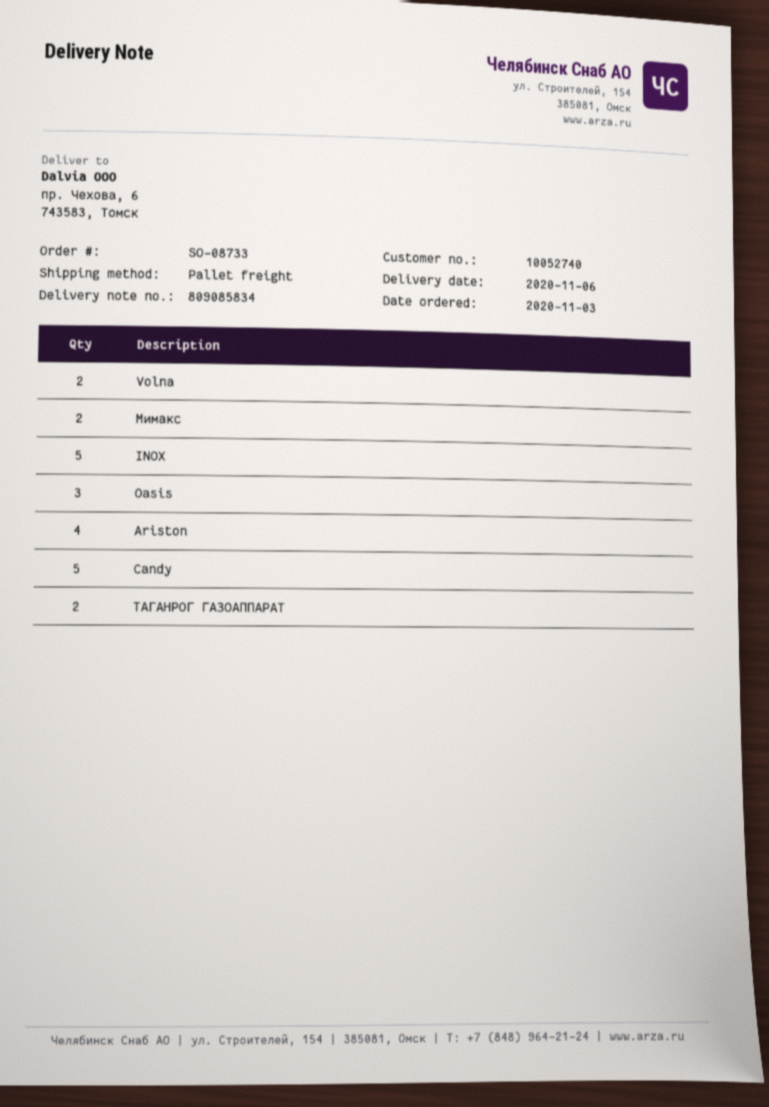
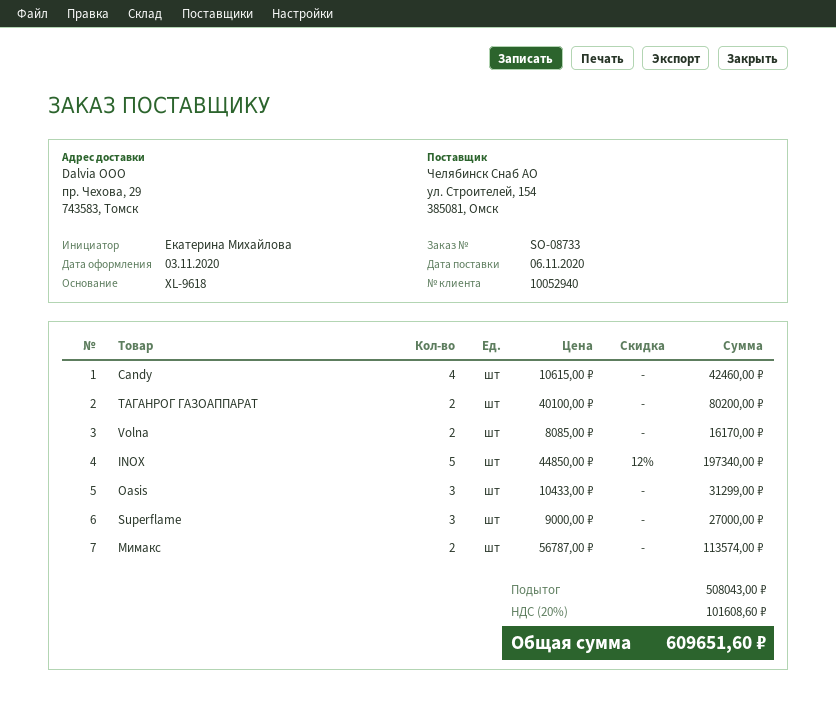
customer number: 10052740 -> 10052940
ship to: пр. Чехова, 6, 743583, Томск -> пр. Чехова, 29, 743583, Томск
Ariston: 4 -> none
Candy: 5 -> 4
Superflame: none -> 3

